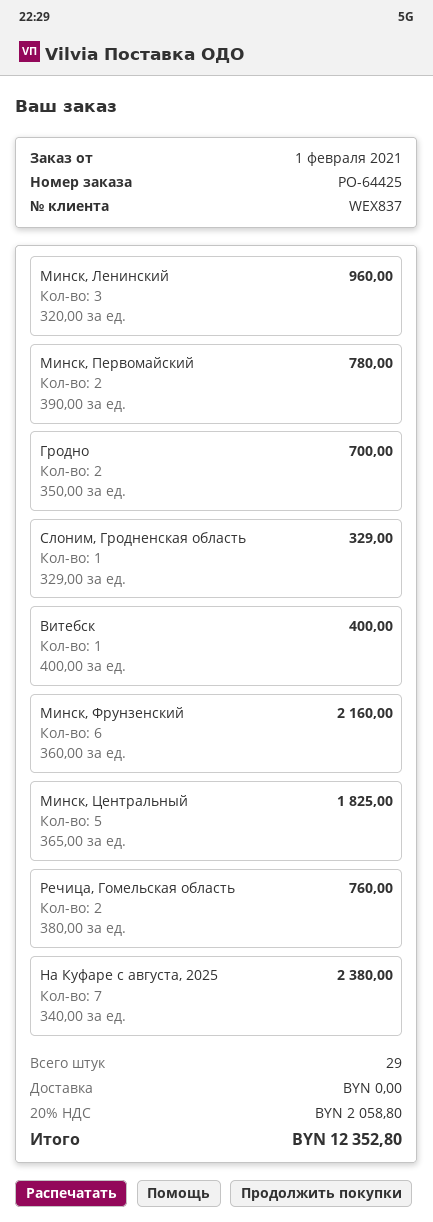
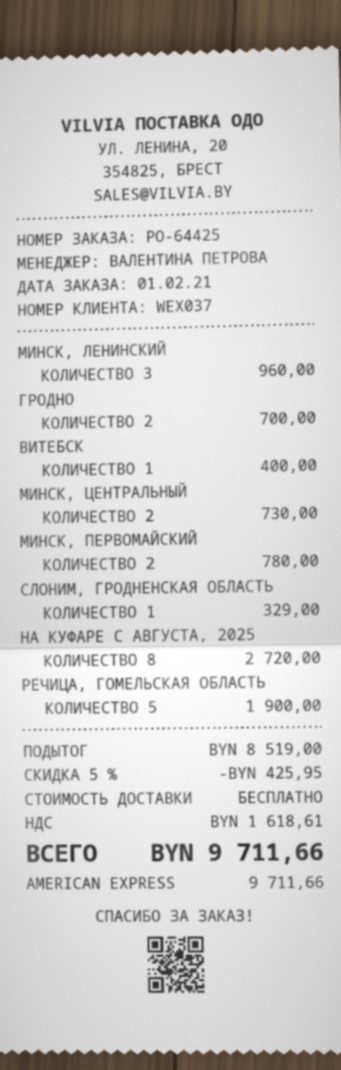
customer number: WEX837 -> WEX037
Минск, Фрунзенский: 6 for 2160.00 -> none
Минск, Центральный: 5 for 1825.00 -> 2 for 730.00
Речица, Гомельская область: 2 for 760.00 -> 5 for 1900.00
На Куфаре с августа, 2025: 7 for 2380.00 -> 8 for 2720.00
discount: none -> 5% = 425.95
tax: 2058.80 -> 1618.61
total: 12352.80 -> 9711.66

